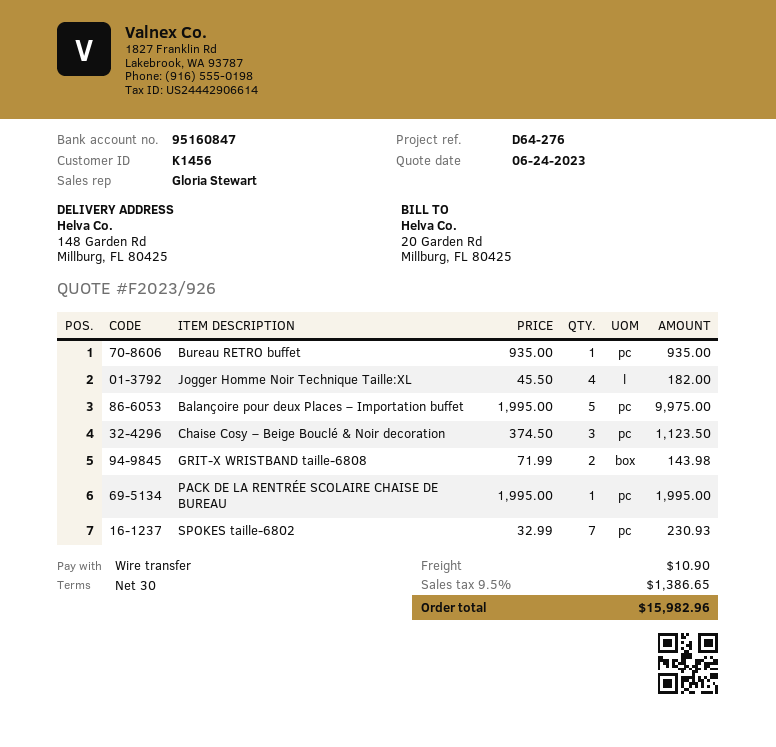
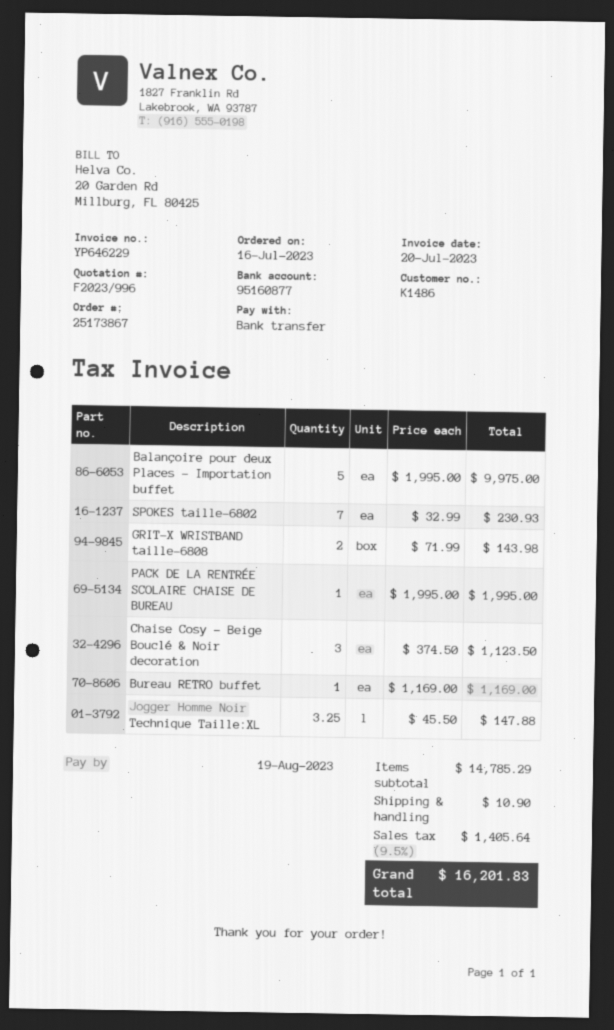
quote number: F2023/926 -> F2023/996
customer number: K1456 -> K1486
bank account: 95160847 -> 95160877
Bureau RETRO buffet: 1 x 935.00 = 935.00 -> 1 x 1169.00 = 1169.00
Jogger Homme Noir Technique Taille:XL: 4 x 45.50 = 182.00 -> 3.25 x 45.50 = 147.88
tax: 9.5% = 1386.65 -> 9.5% = 1405.64
total: 15982.96 -> 16201.83

